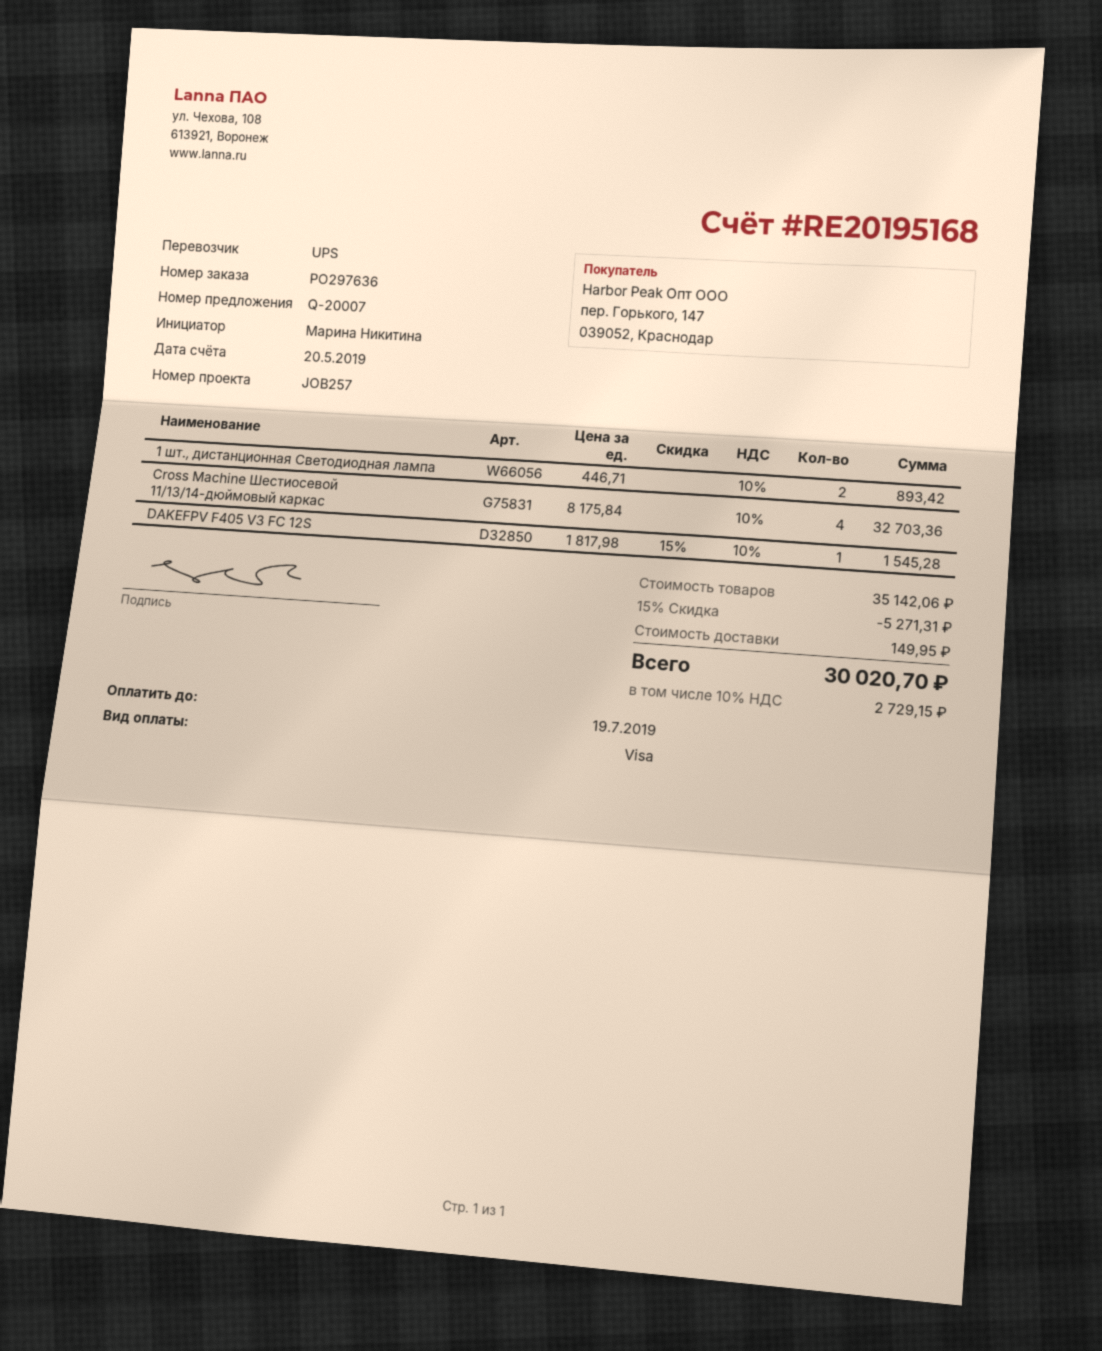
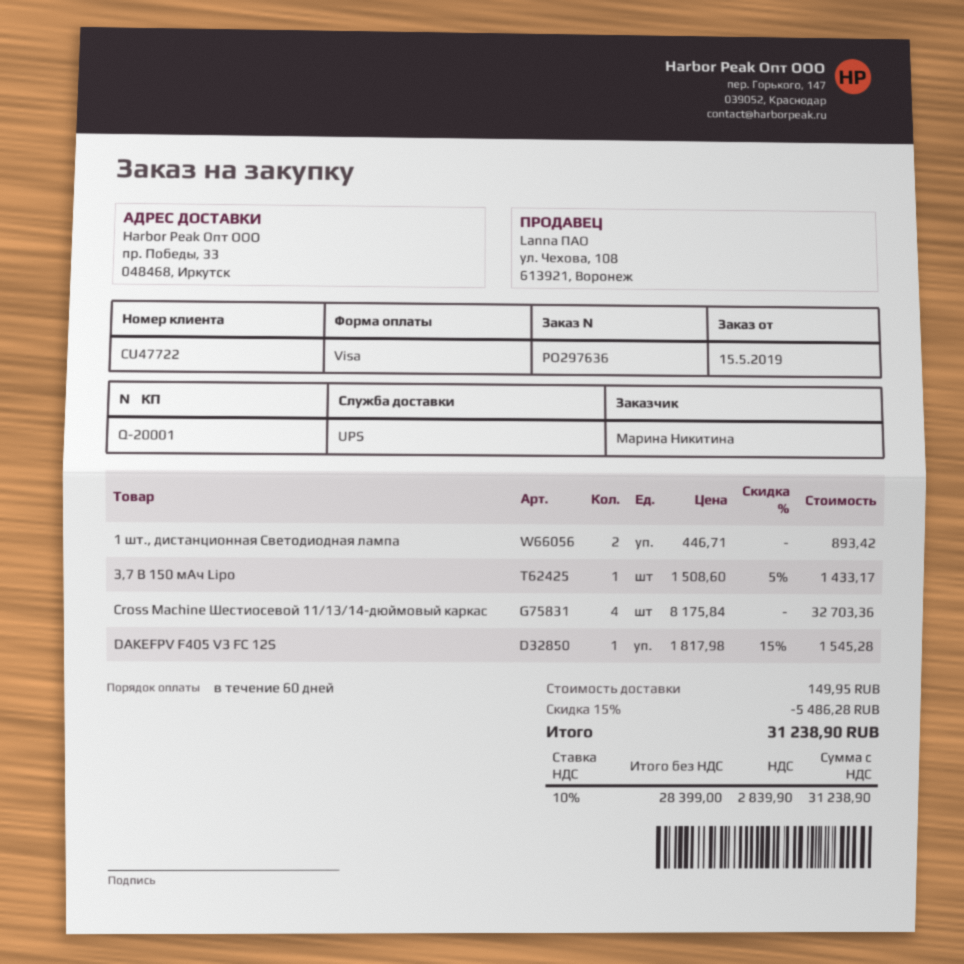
quote number: Q-20007 -> Q-20001
3,7 В 150 мАч Lipo: none -> 1 x 1508.60 - 5% = 1433.17
discount: 15% = 5271.31 -> 15% = 5486.28
tax: 10% = 2729.15 -> 10% = 2839.90
total: 30020.70 -> 31238.90

